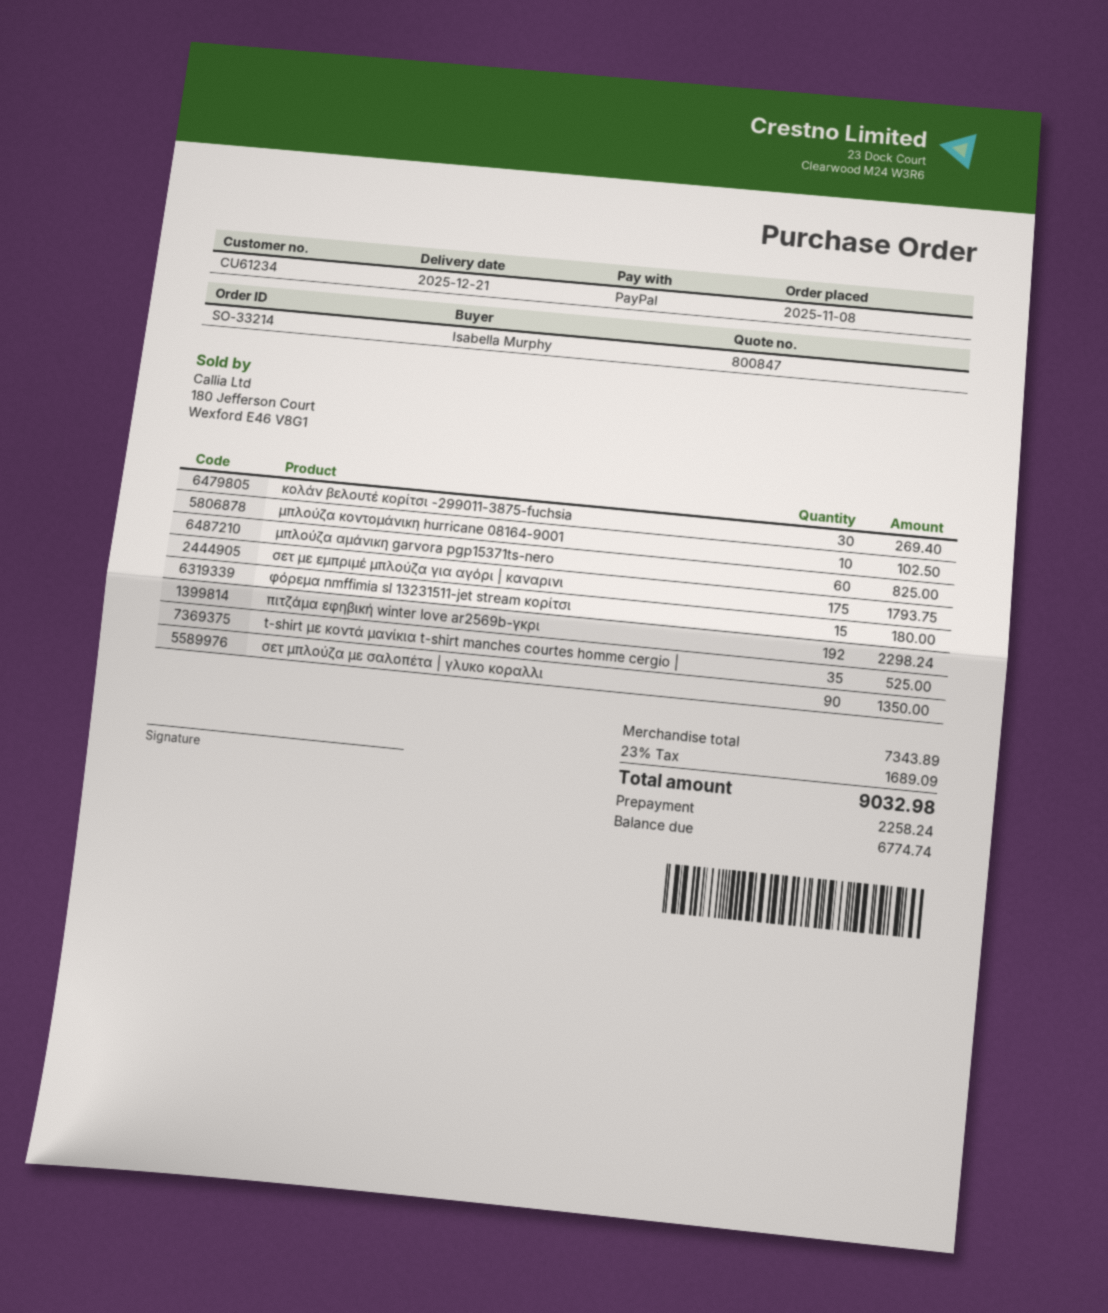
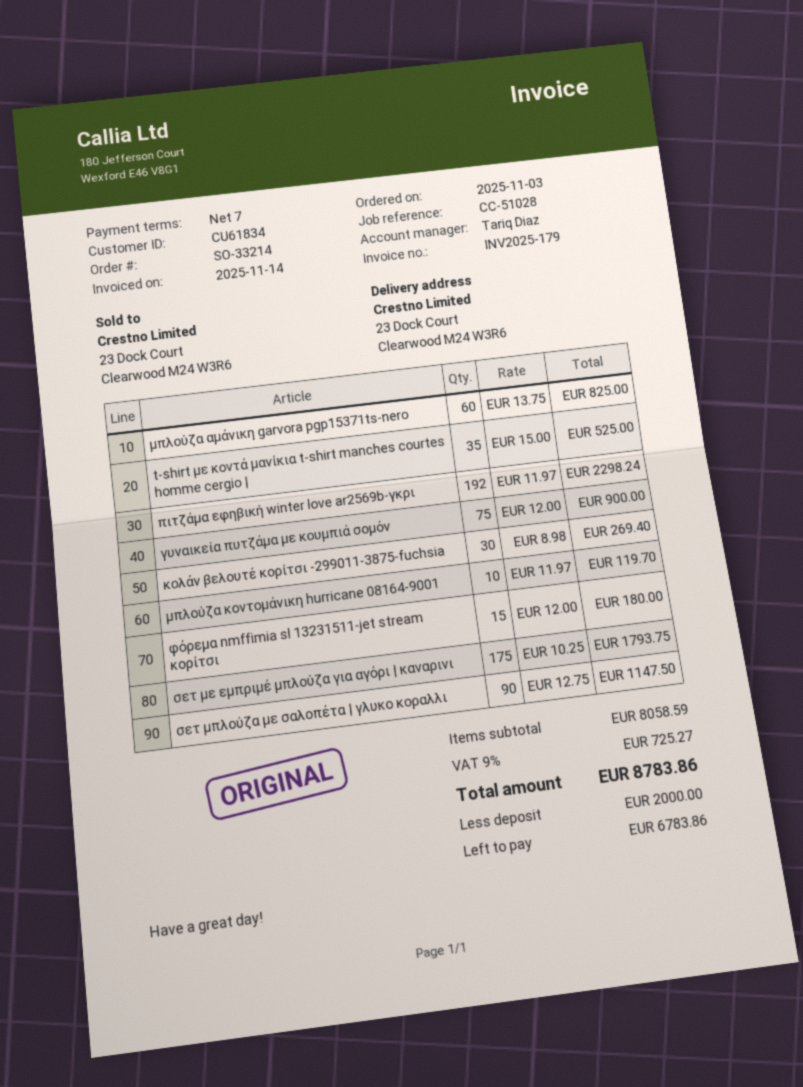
order date: 2025-11-08 -> 2025-11-03
customer number: CU61234 -> CU61834
μπλούζα κοντομάνικη hurricane 08164-9001: 10 for 102.50 -> 10 for 119.70
σετ μπλούζα με σαλοπέτα | γλυκο κοραλλι: 90 for 1350.00 -> 90 for 1147.50
γυναικεία πυτζάμα με κουμπιά σομόν: none -> 75 for 900.00
subtotal: 7343.89 -> 8058.59
tax: 23% = 1689.09 -> 9% = 725.27
total: 9032.98 -> 8783.86
deposit: 2258.24 -> 2000.00
balance: 6774.74 -> 6783.86

